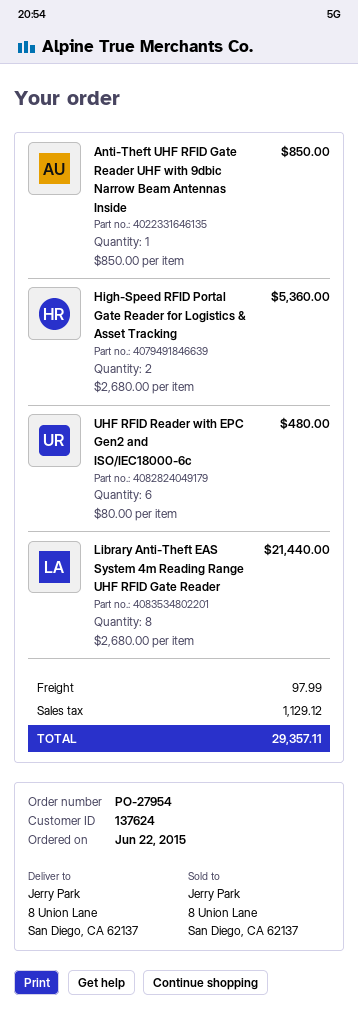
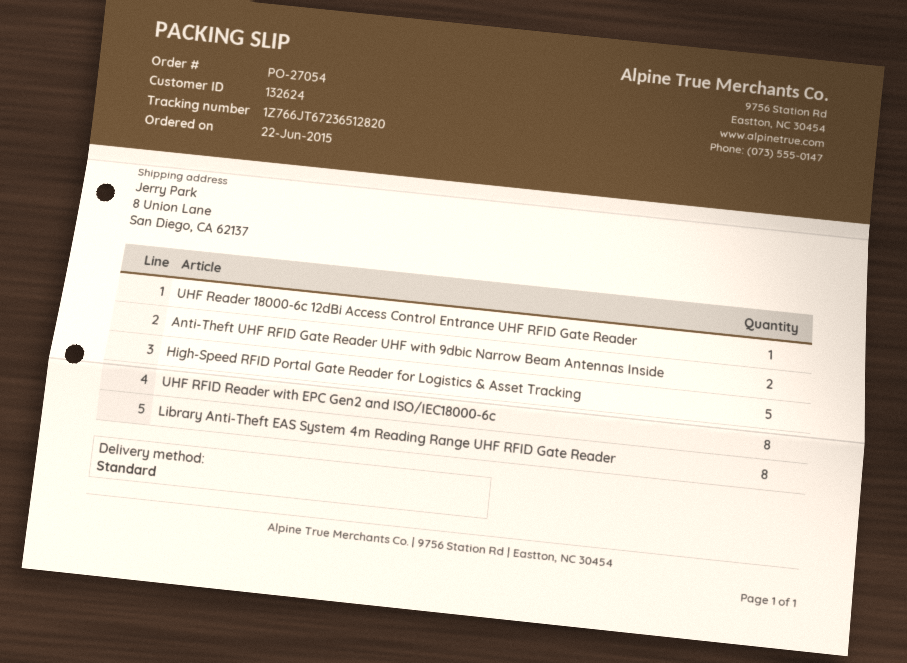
order number: PO-27954 -> PO-27054
customer number: 137624 -> 132624
Anti-Theft UHF RFID Gate Reader UHF with 9dbic Narrow Beam Antennas Inside: 1 -> 2
High-Speed RFID Portal Gate Reader for Logistics & Asset Tracking: 2 -> 5
UHF RFID Reader with EPC Gen2 and ISO/IEC18000-6c: 6 -> 8
UHF Reader 18000-6c 12dBi Access Control Entrance UHF RFID Gate Reader: none -> 1

